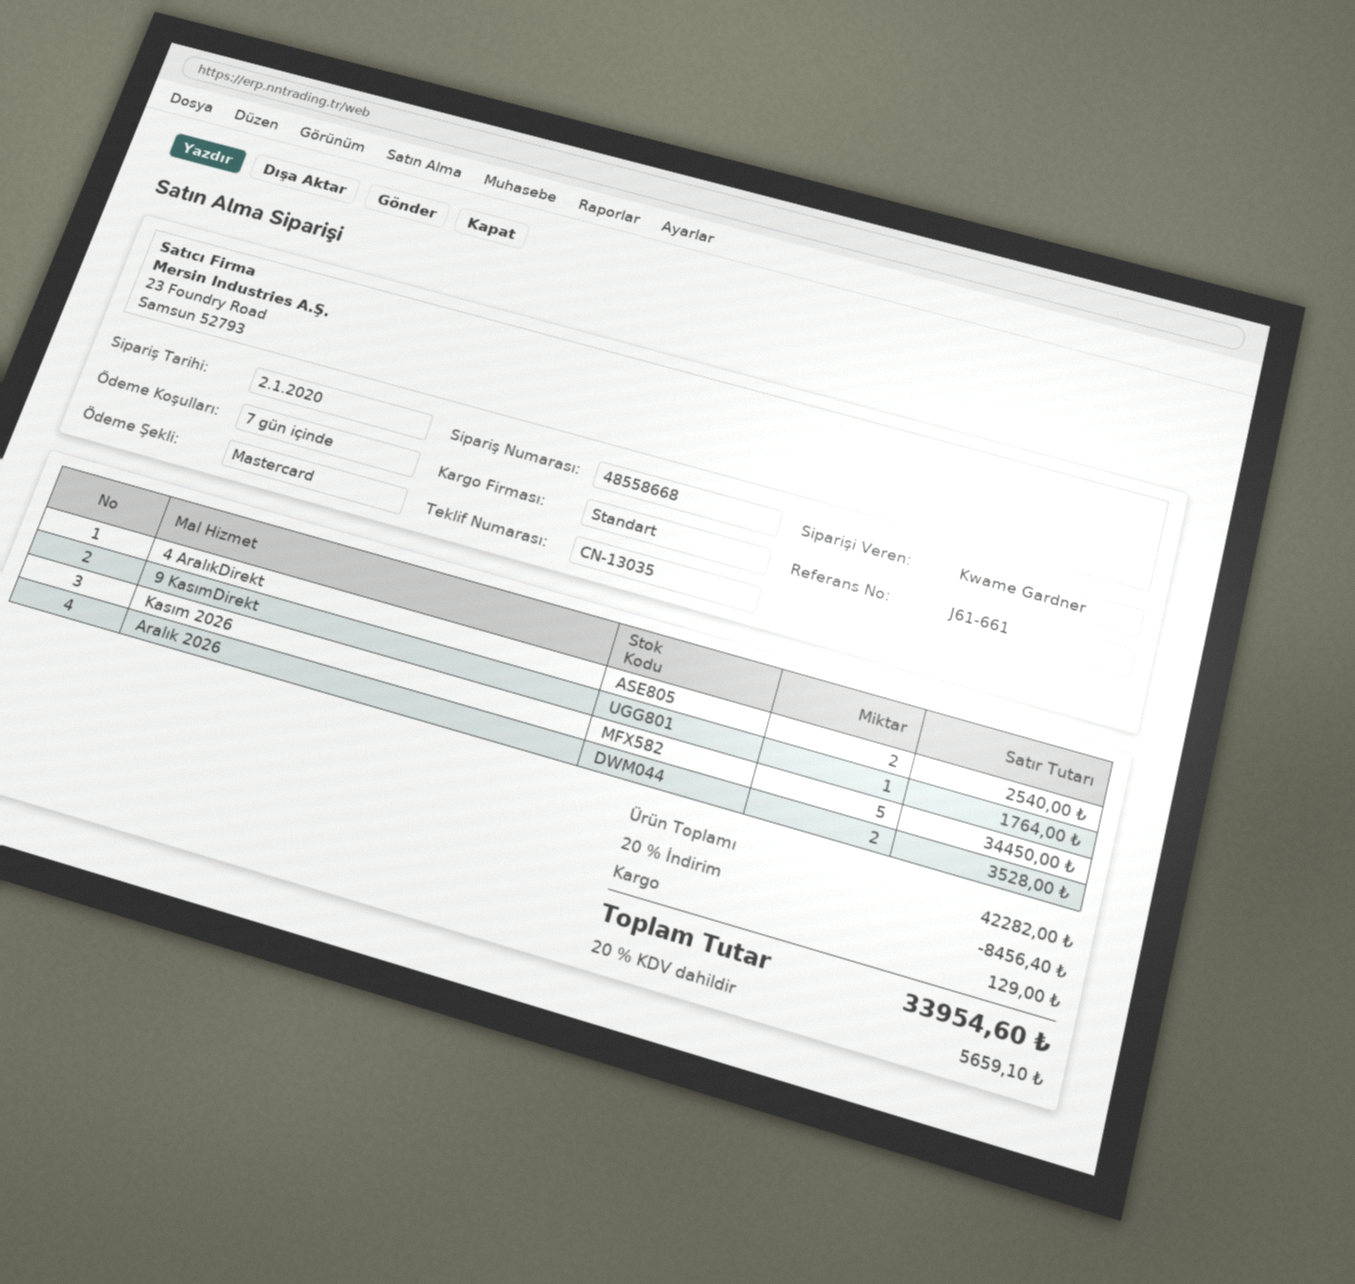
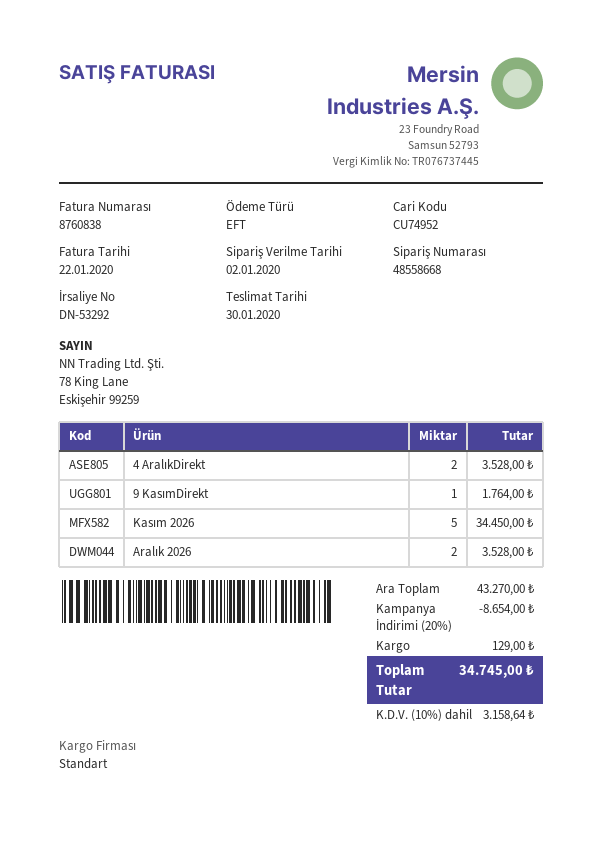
payment method: Mastercard -> bank transfer
4 AralıkDirekt: 2 for 2540.00 -> 2 for 3528.00
subtotal: 42282.00 -> 43270.00
discount: 20% = 8456.40 -> 20% = 8654.00
tax: 20% = 5659.10 -> 10% = 3158.64
total: 33954.60 -> 34745.00

